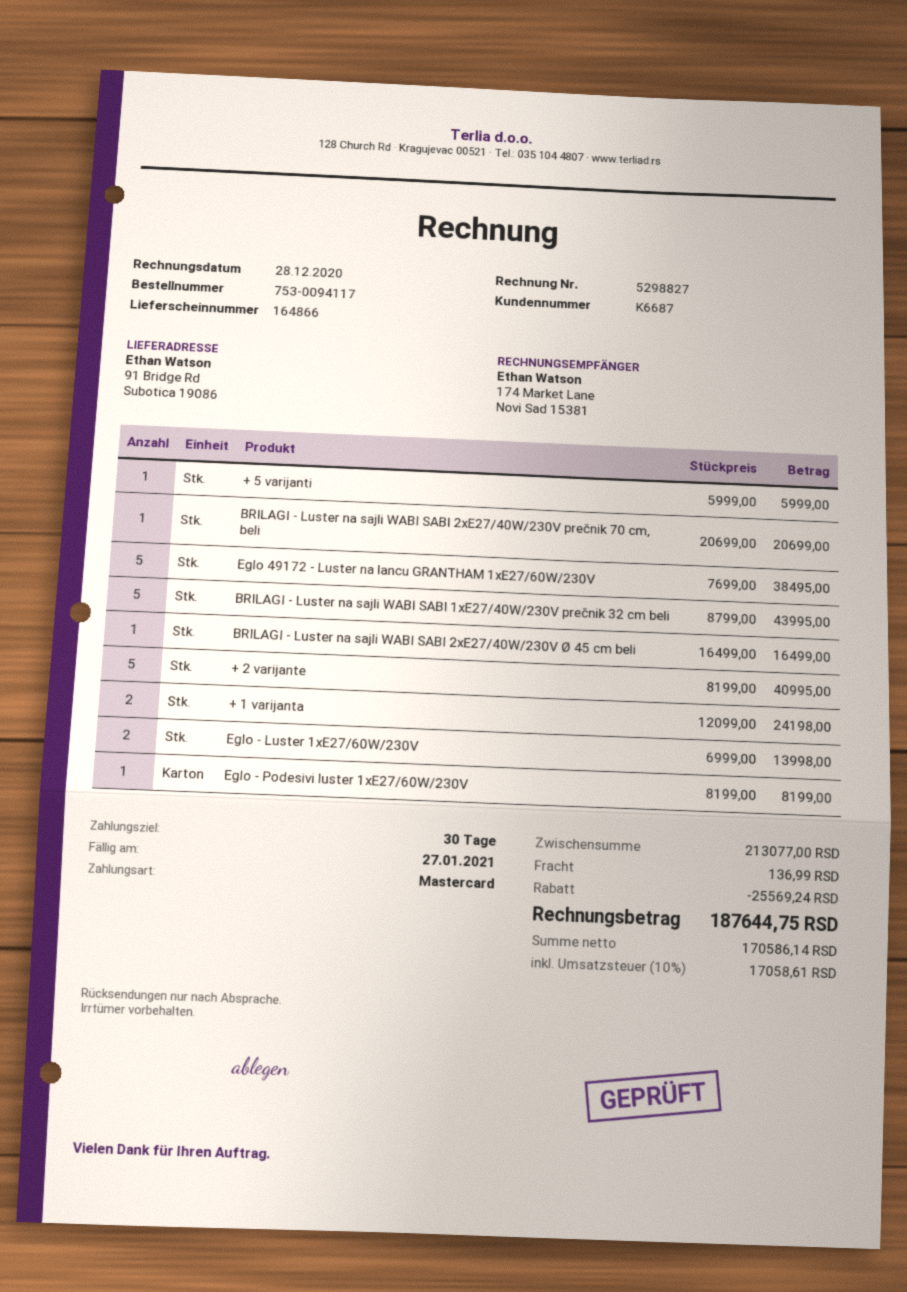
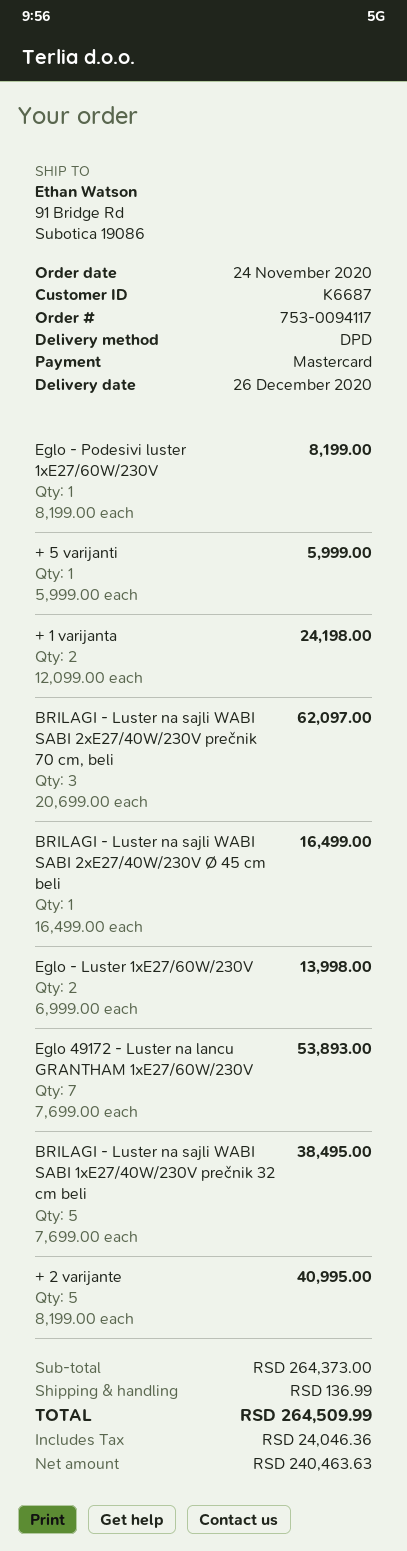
BRILAGI - Luster na sajli WABI SABI 2xE27/40W/230V prečnik 70 cm, beli: 1 x 20699.00 = 20699.00 -> 3 x 20699.00 = 62097.00
Eglo 49172 - Luster na lancu GRANTHAM 1xE27/60W/230V: 5 x 7699.00 = 38495.00 -> 7 x 7699.00 = 53893.00
BRILAGI - Luster na sajli WABI SABI 1xE27/40W/230V prečnik 32 cm beli: 5 x 8799.00 = 43995.00 -> 5 x 7699.00 = 38495.00
subtotal: 213077.00 -> 264373.00
discount: 25569.24 -> none
net: 170586.14 -> 240463.63
tax: 17058.61 -> 24046.36
total: 187644.75 -> 264509.99

